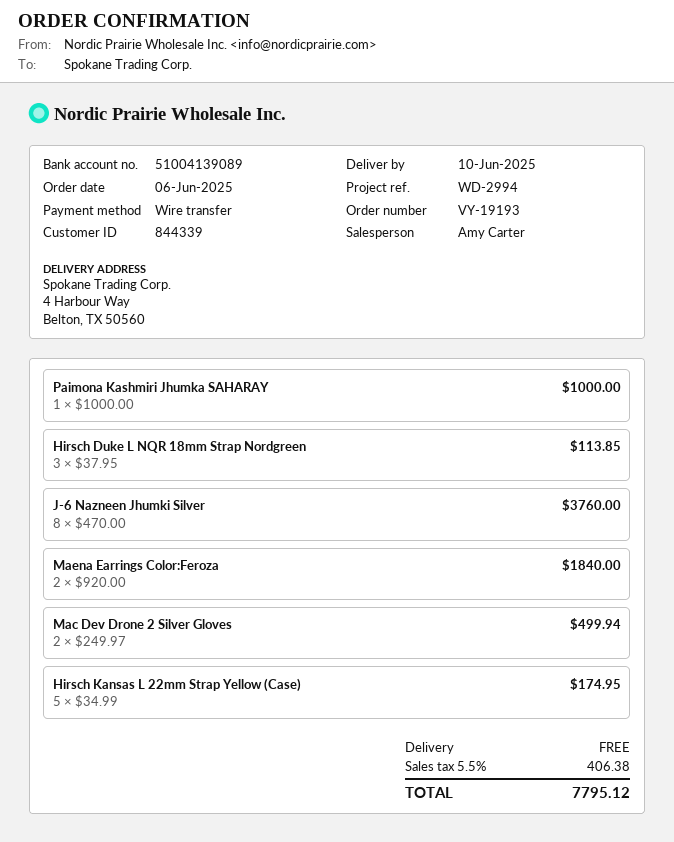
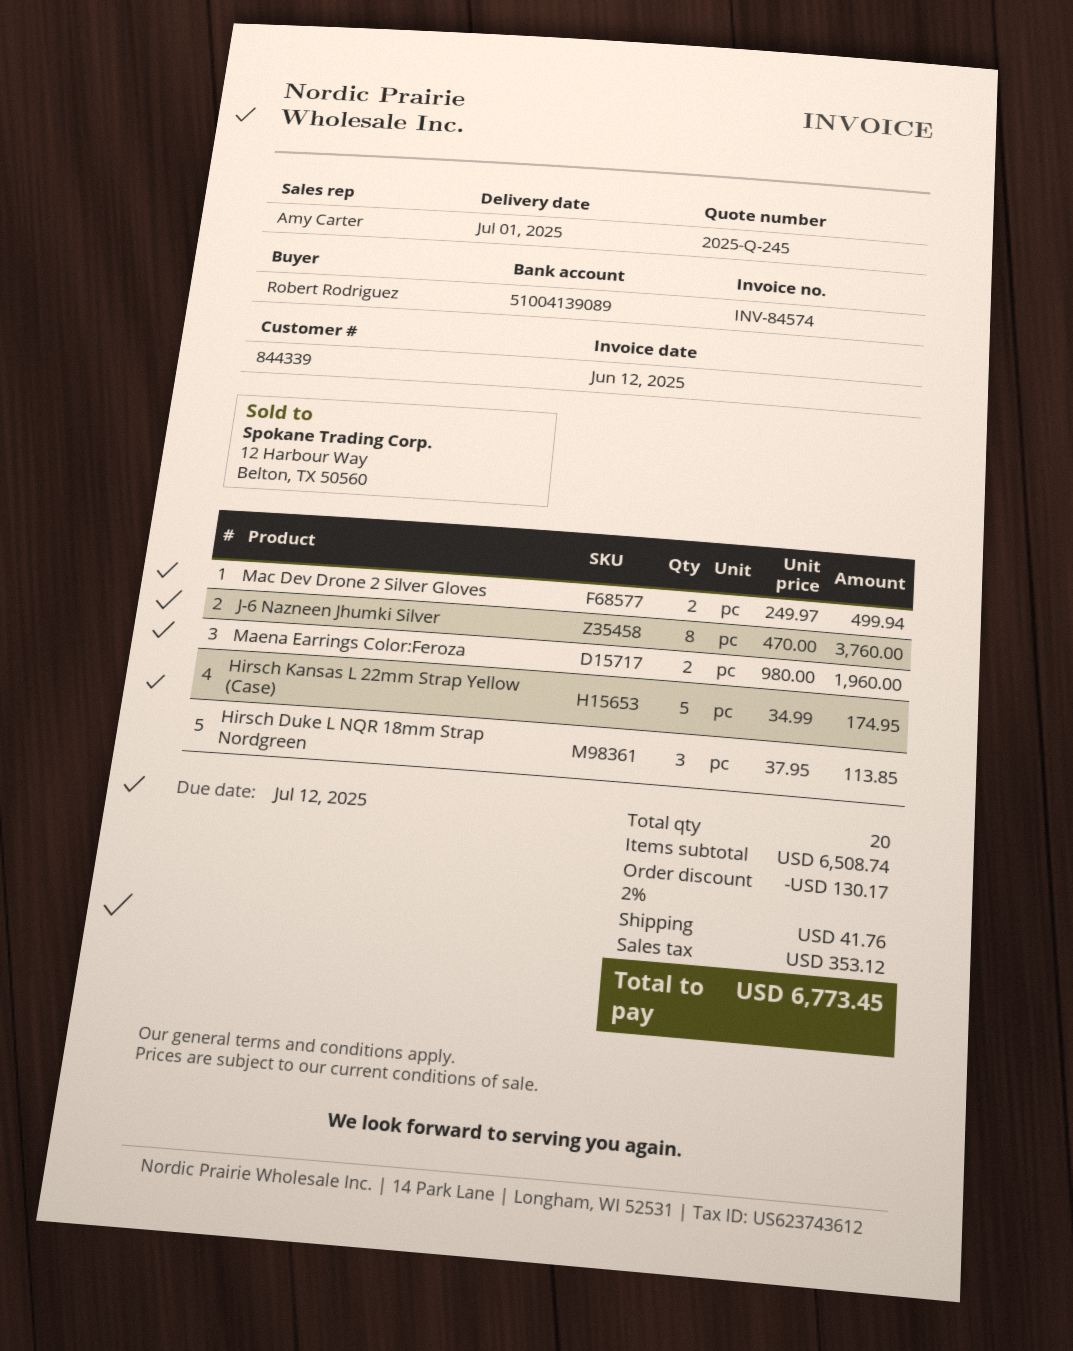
delivery date: 2025-06-10 -> 2025-07-01
Paimona Kashmiri Jhumka SAHARAY: 1 x 1000.00 = 1000.00 -> none
Maena Earrings Color:Feroza: 2 x 920.00 = 1840.00 -> 2 x 980.00 = 1960.00
discount: none -> 2% = 130.17
shipping: 0.00 -> 41.76
tax: 406.38 -> 353.12
total: 7795.12 -> 6773.45

